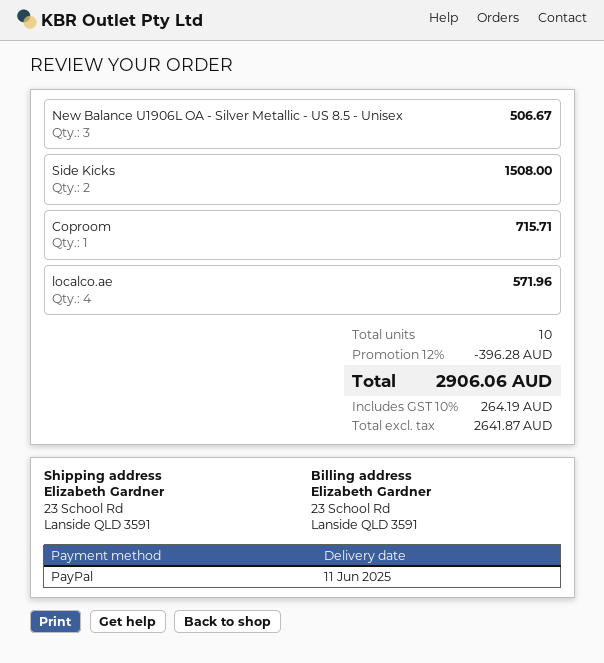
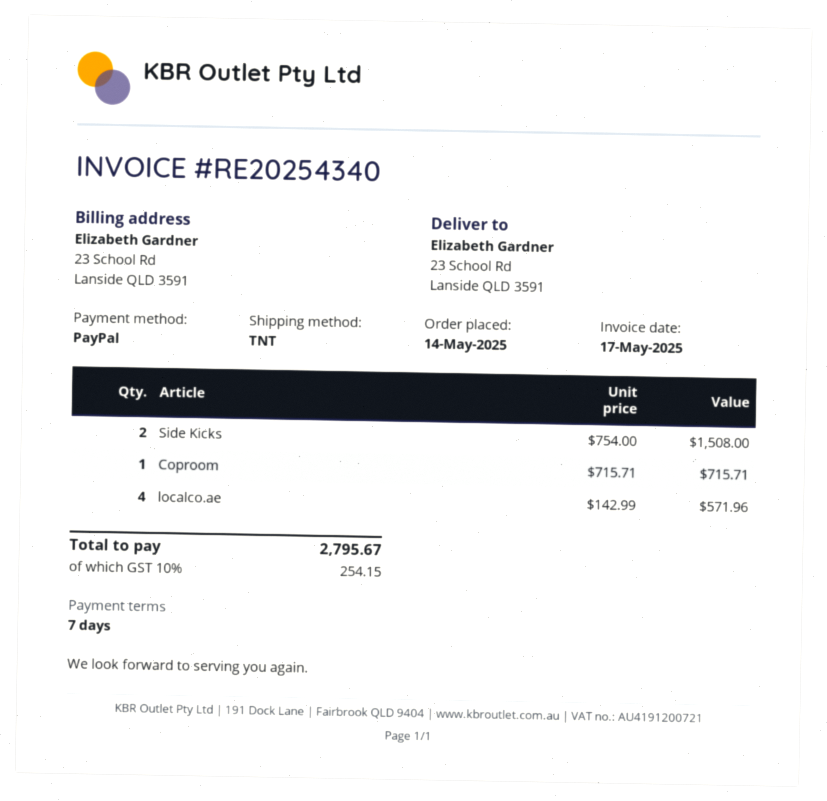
New Balance U1906L OA - Silver Metallic - US 8.5 - Unisex: 3 for 506.67 -> none
discount: 12% = 396.28 -> none
tax: 10% = 264.19 -> 10% = 254.15
total: 2906.06 -> 2795.67

